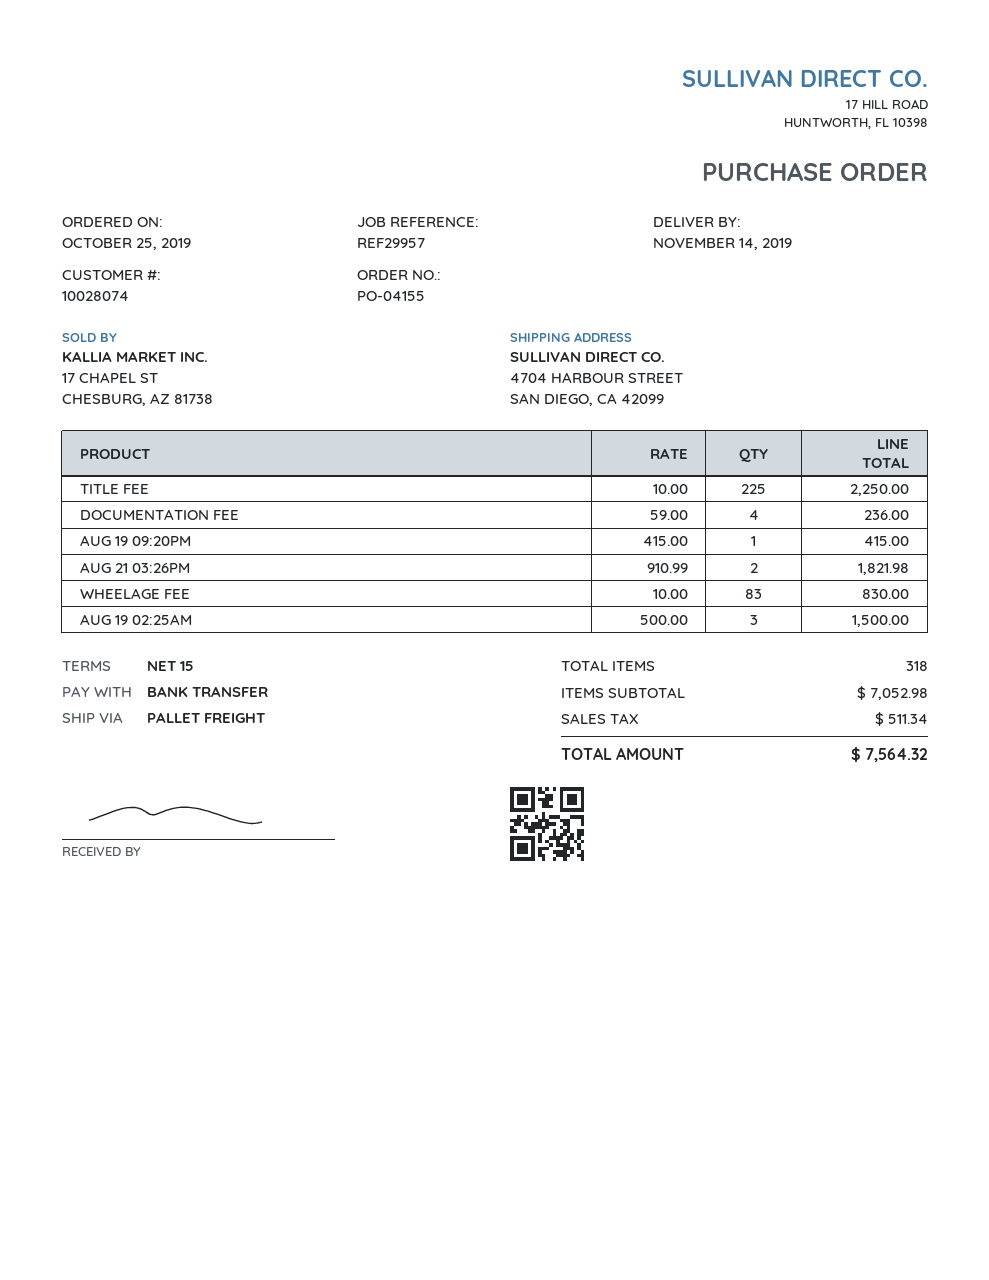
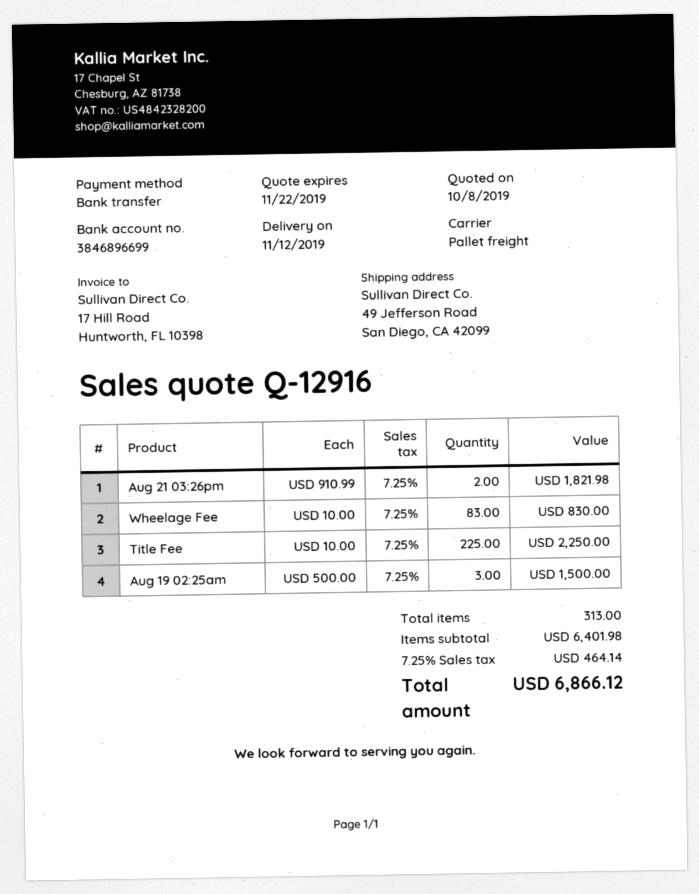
delivery date: 2019-11-14 -> 2019-11-12
ship to: 4704 HARBOUR STREET, SAN DIEGO, CA 42099 -> 49 Jefferson Road, San Diego, CA 42099
DOCUMENTATION FEE: 4 x 59.00 = 236.00 -> none
AUG 19 09:20PM: 1 x 415.00 = 415.00 -> none
total quantity: 318 -> 313
subtotal: 7052.98 -> 6401.98
tax: 511.34 -> 464.14
total: 7564.32 -> 6866.12

